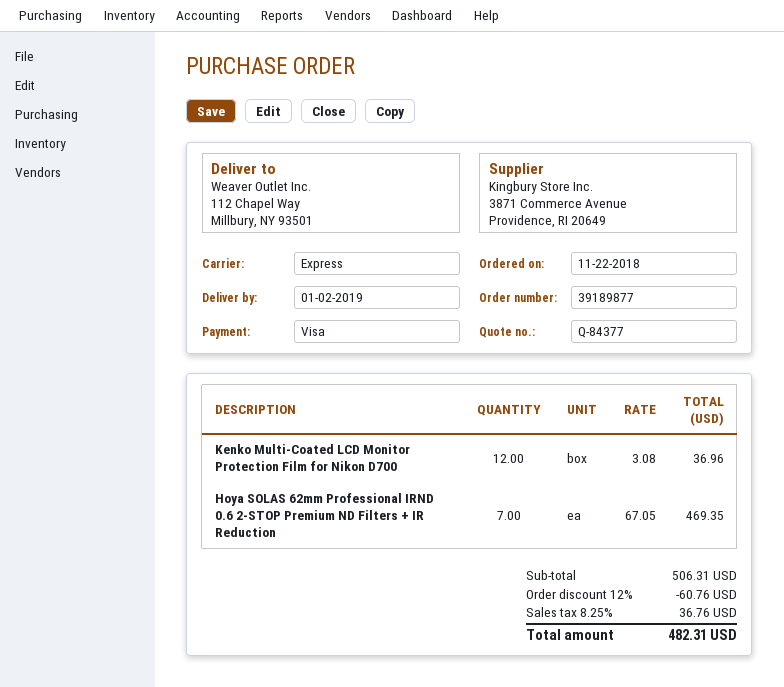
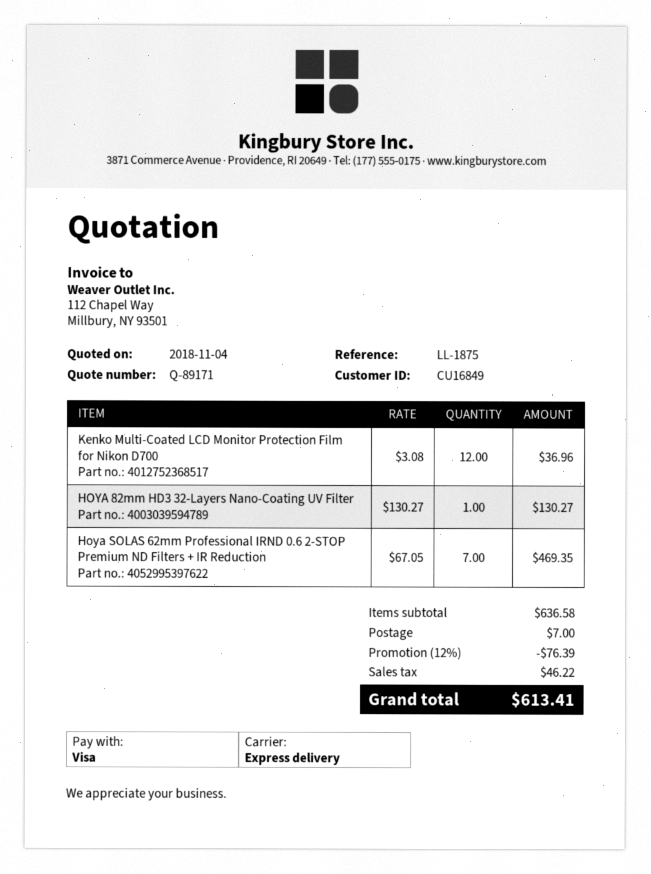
quote number: Q-84377 -> Q-89171
HOYA 82mm HD3 32-Layers Nano-Coating UV Filter: none -> 1 x 130.27 = 130.27
subtotal: 506.31 -> 636.58
discount: 12% = 60.76 -> 12% = 76.39
shipping: none -> 7.00
tax: 36.76 -> 46.22
total: 482.31 -> 613.41

